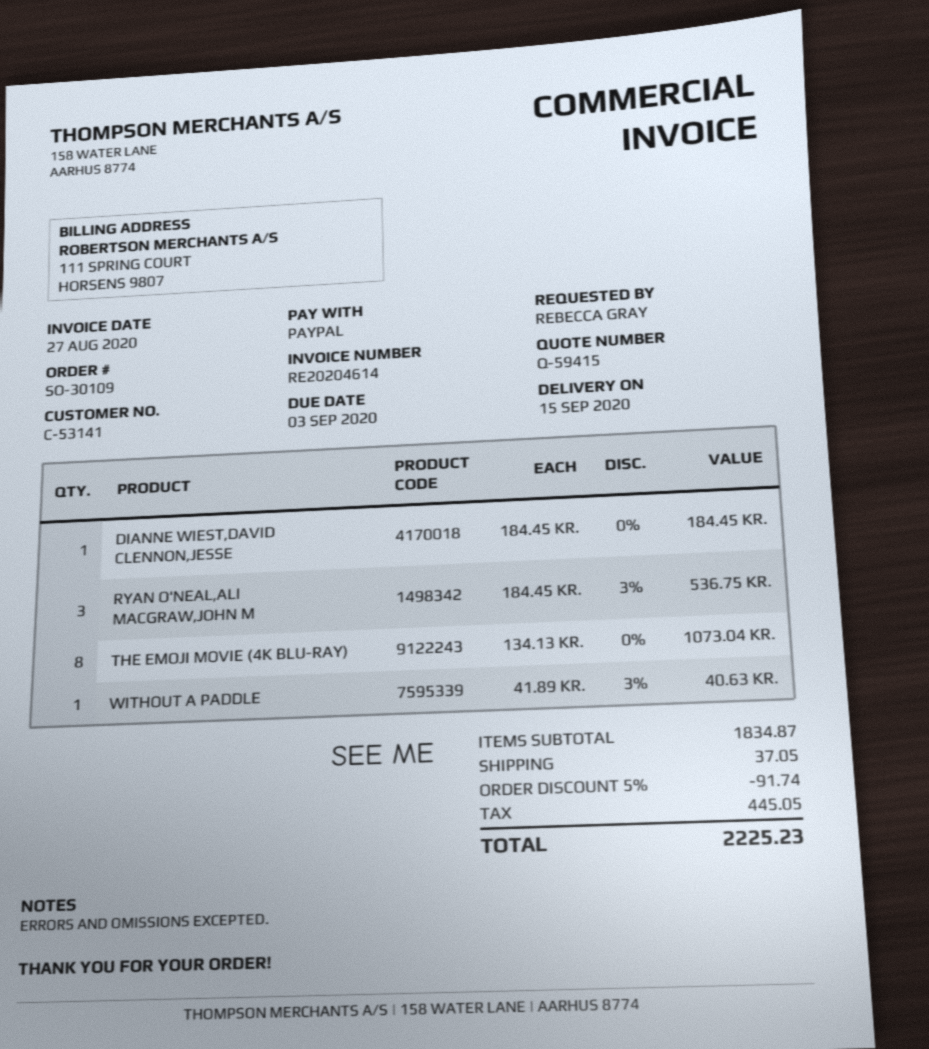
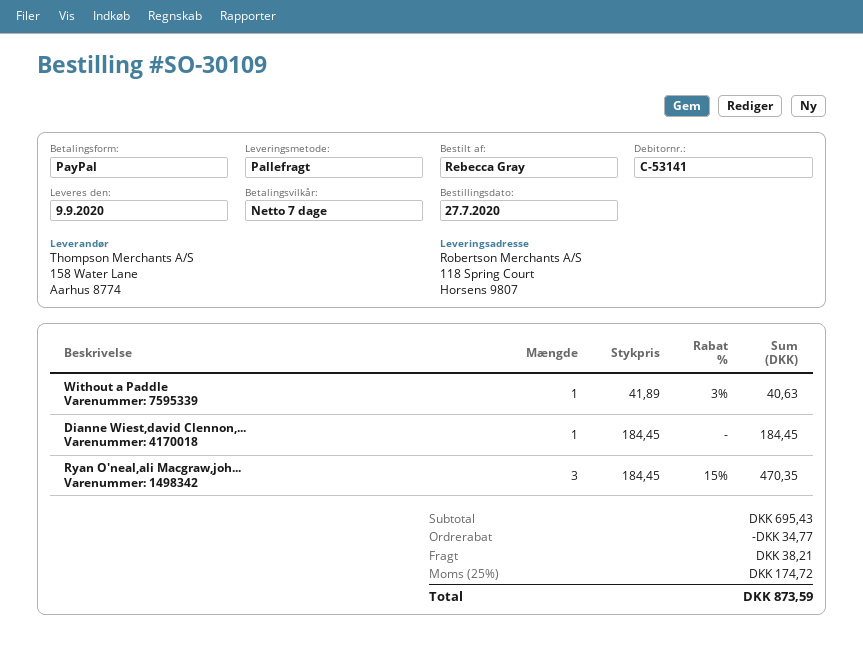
delivery date: 2020-09-15 -> 2020-09-09
RYAN O'NEAL,ALI MACGRAW,JOHN M: 3 x 184.45 - 3% = 536.75 -> 3 x 184.45 - 15% = 470.35
THE EMOJI MOVIE (4K BLU-RAY): 8 x 134.13 = 1073.04 -> none
subtotal: 1834.87 -> 695.43
discount: 91.74 -> 34.77
shipping: 37.05 -> 38.21
tax: 445.05 -> 174.72
total: 2225.23 -> 873.59

